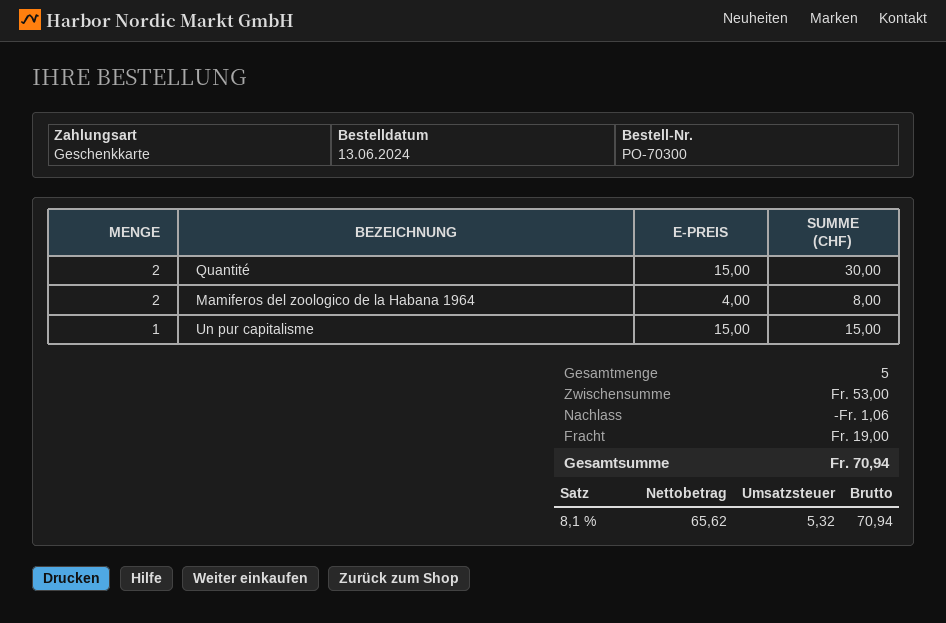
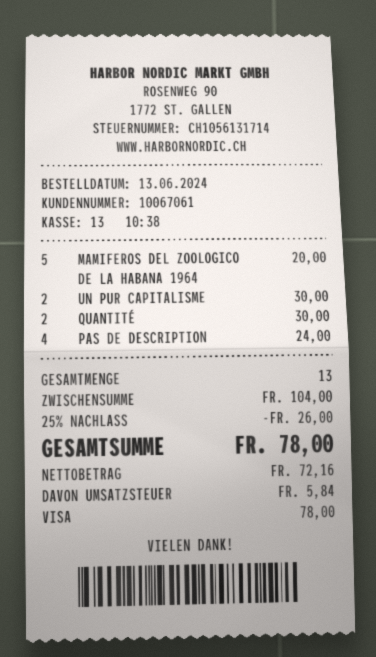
payment method: gift card -> Visa
Mamiferos del zoologico de la Habana 1964: 2 for 8.00 -> 5 for 20.00
Un pur capitalisme: 1 for 15.00 -> 2 for 30.00
PAS DE DESCRIPTION: none -> 4 for 24.00
total quantity: 5 -> 13
subtotal: 53.00 -> 104.00
discount: 1.06 -> 26.00
shipping: 19.00 -> none
net: 65.62 -> 72.16
tax: 5.32 -> 5.84
total: 70.94 -> 78.00

